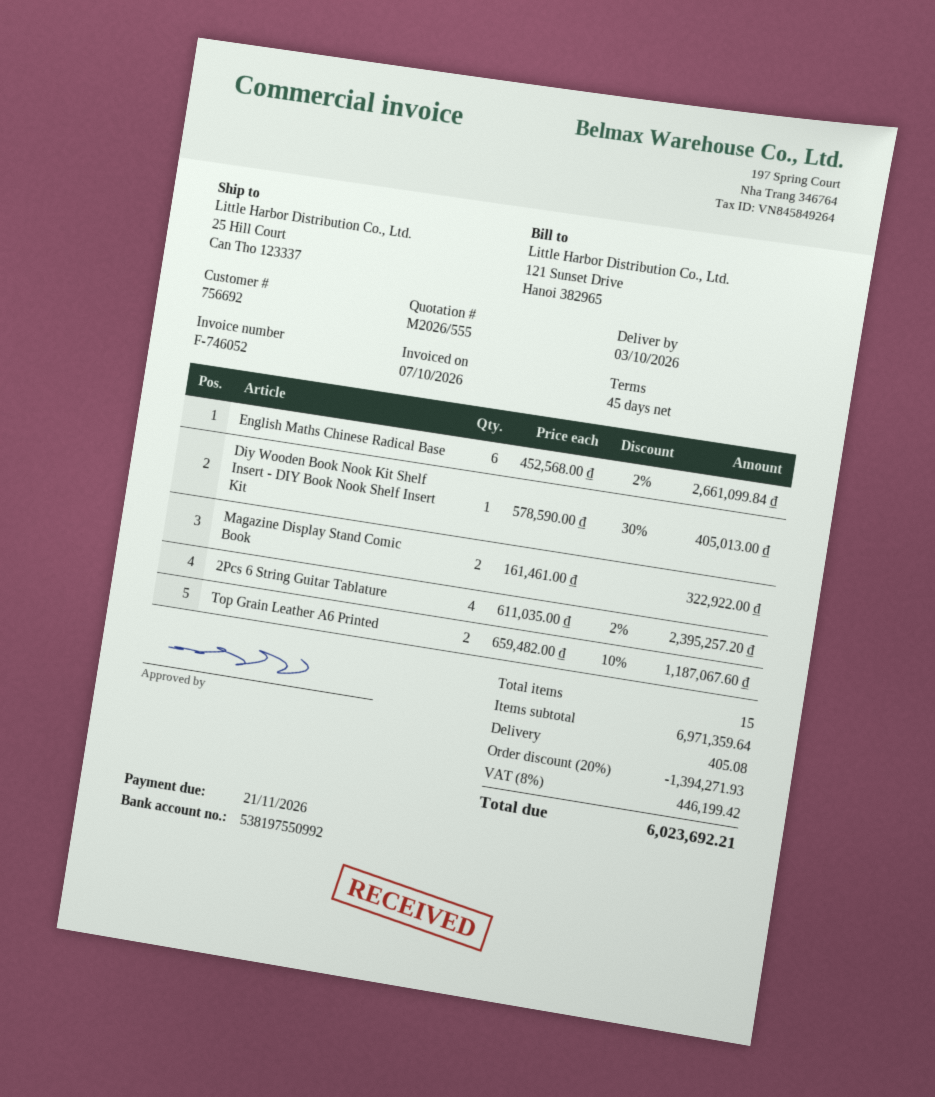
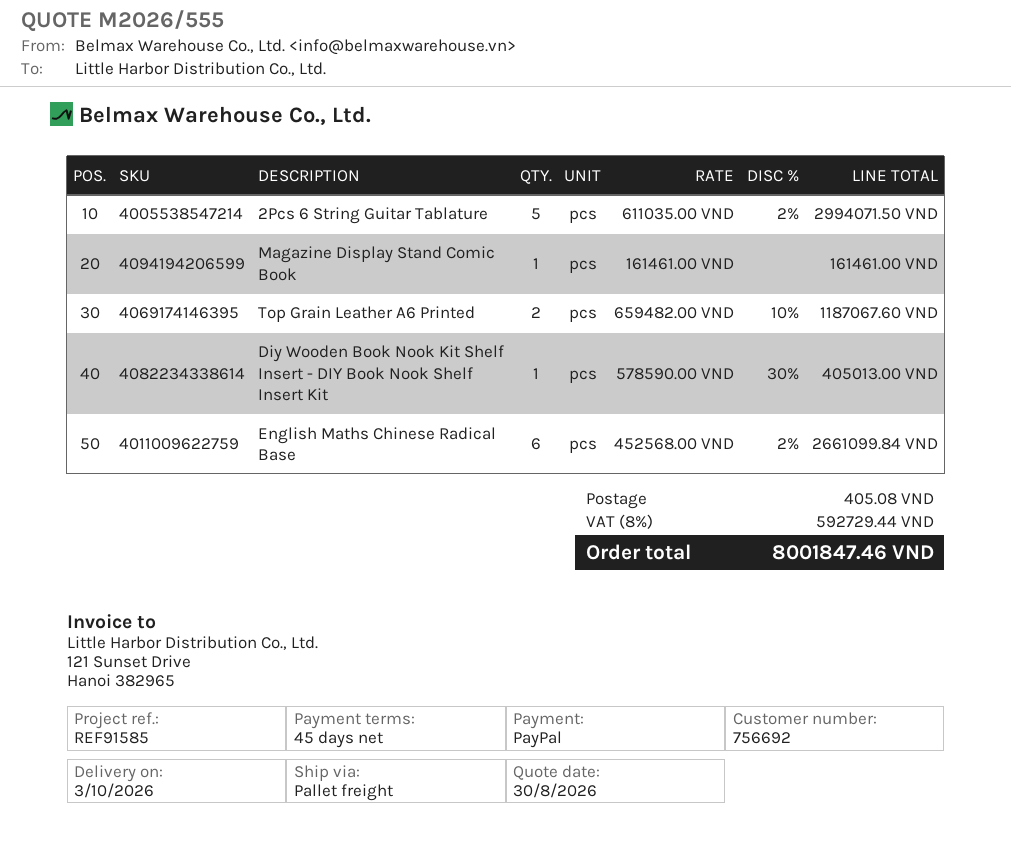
Magazine Display Stand Comic Book: 2 x 161461.00 = 322922.00 -> 1 x 161461.00 = 161461.00
2Pcs 6 String Guitar Tablature: 4 x 611035.00 - 2% = 2395257.20 -> 5 x 611035.00 - 2% = 2994071.50
discount: 20% = 1394271.93 -> none
tax: 8% = 446199.42 -> 8% = 592729.44
total: 6023692.21 -> 8001847.46

